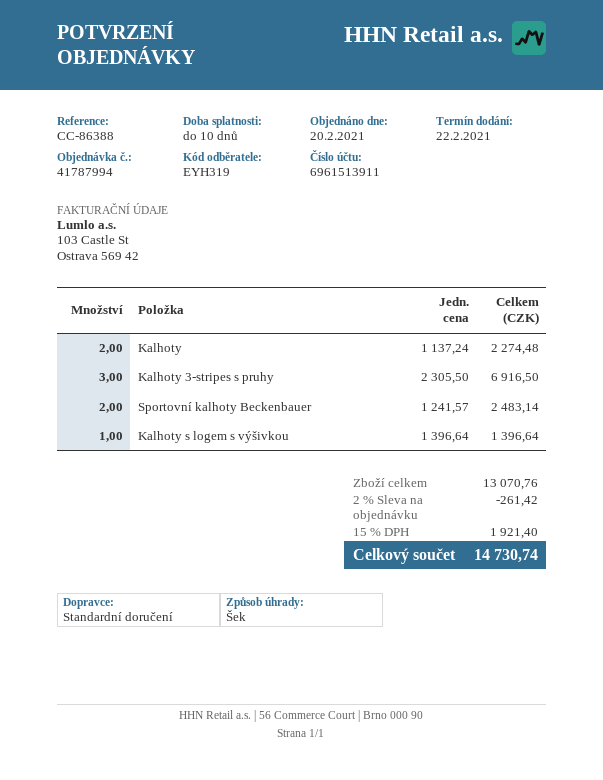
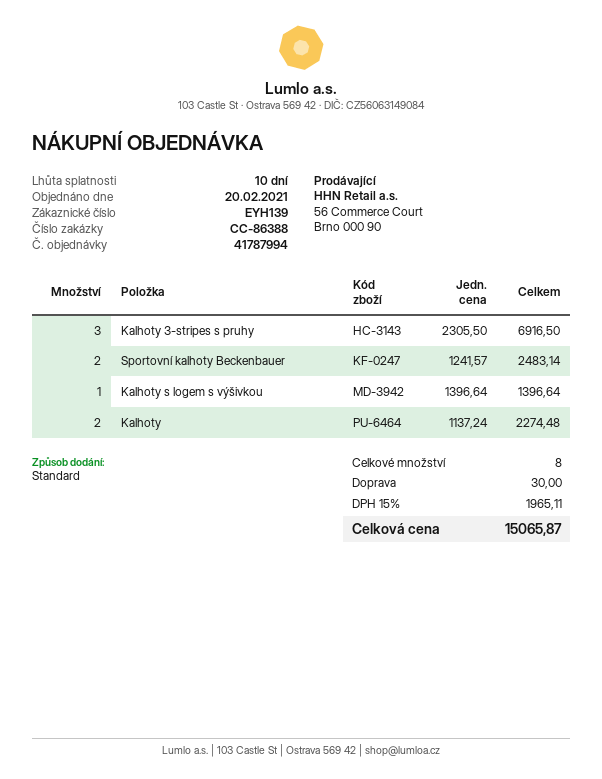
customer number: EYH319 -> EYH139
discount: 2% = 261.42 -> none
shipping: none -> 30.00
tax: 15% = 1921.40 -> 15% = 1965.11
total: 14730.74 -> 15065.87

